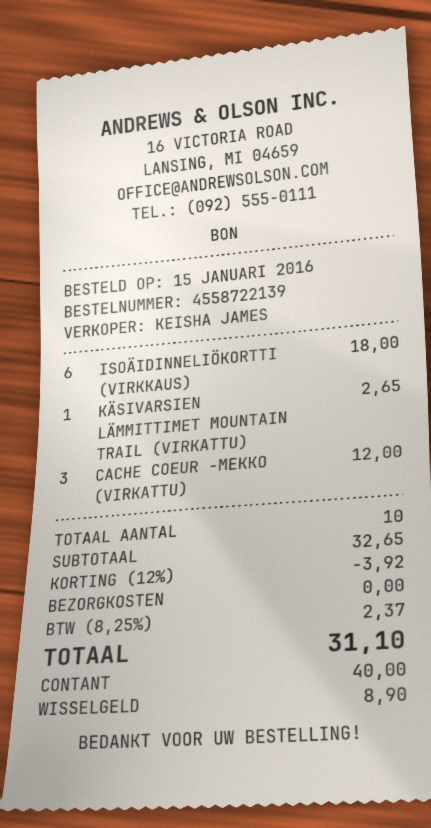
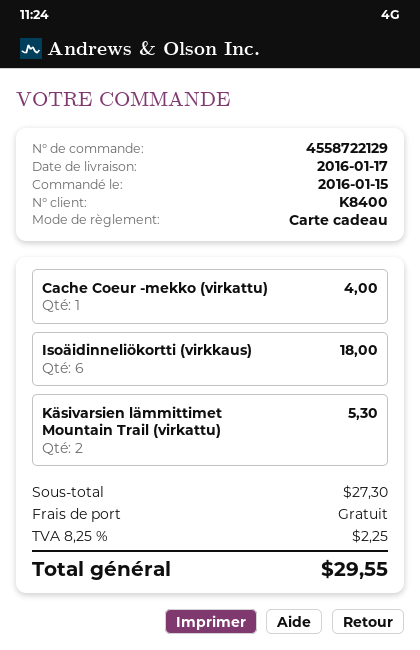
order number: 4558722139 -> 4558722129
payment method: cash -> gift card
KÄSIVARSIEN LÄMMITTIMET MOUNTAIN TRAIL (VIRKATTU): 1 for 2.65 -> 2 for 5.30
CACHE COEUR -MEKKO (VIRKATTU): 3 for 12.00 -> 1 for 4.00
subtotal: 32.65 -> 27.30
discount: 12% = 3.92 -> none
tax: 8.25% = 2.37 -> 8.25% = 2.25
total: 31.10 -> 29.55

